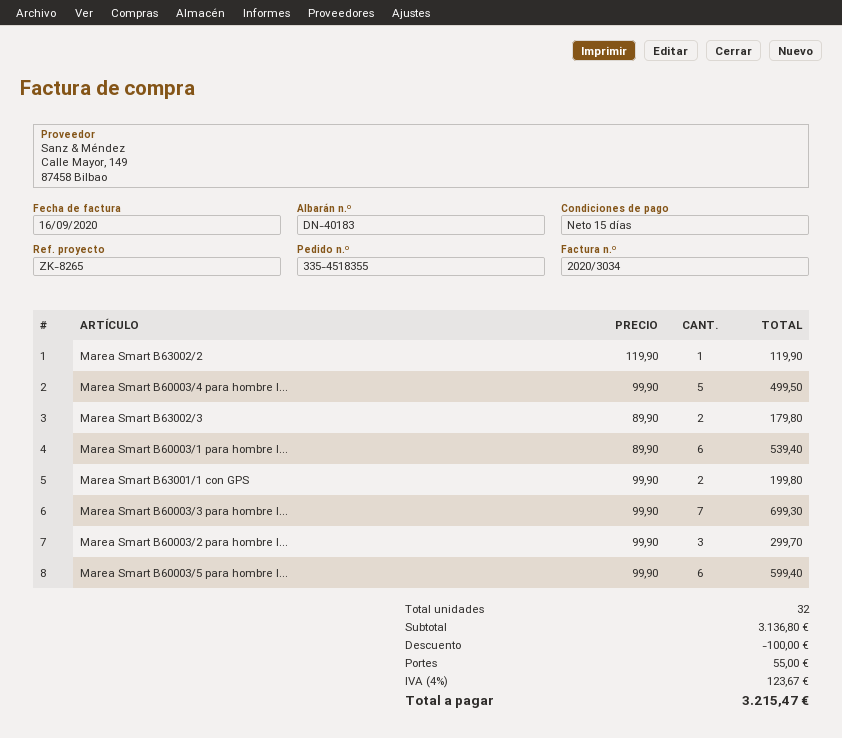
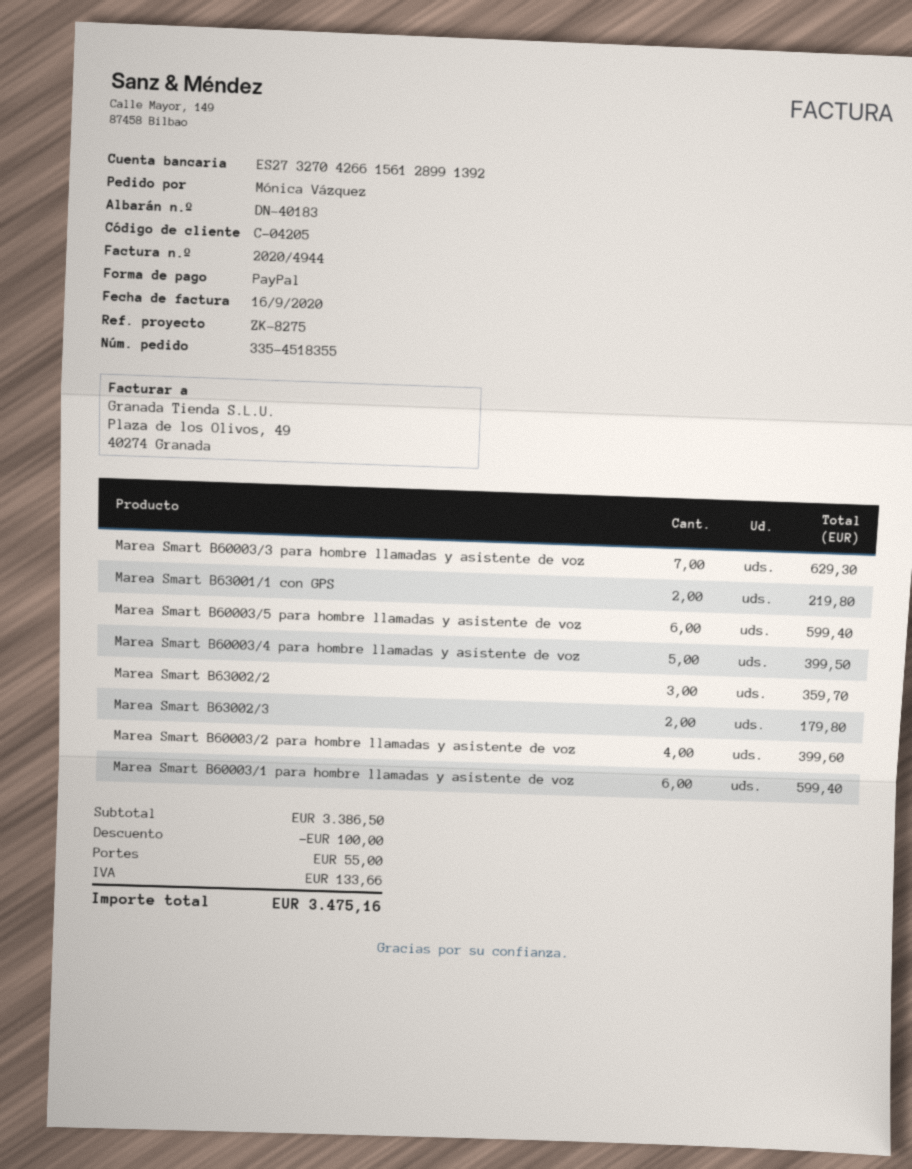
invoice number: 2020/3034 -> 2020/4944
reference: ZK-8265 -> ZK-8275
Marea Smart B63002/2: 1 for 119.90 -> 3 for 359.70
Marea Smart B60003/4 para hombre l...: 5 for 499.50 -> 5 for 399.50
Marea Smart B60003/1 para hombre l...: 6 for 539.40 -> 6 for 599.40
Marea Smart B63001/1 con GPS: 2 for 199.80 -> 2 for 219.80
Marea Smart B60003/3 para hombre l...: 7 for 699.30 -> 7 for 629.30
Marea Smart B60003/2 para hombre l...: 3 for 299.70 -> 4 for 399.60
subtotal: 3136.80 -> 3386.50
tax: 123.67 -> 133.66
total: 3215.47 -> 3475.16

